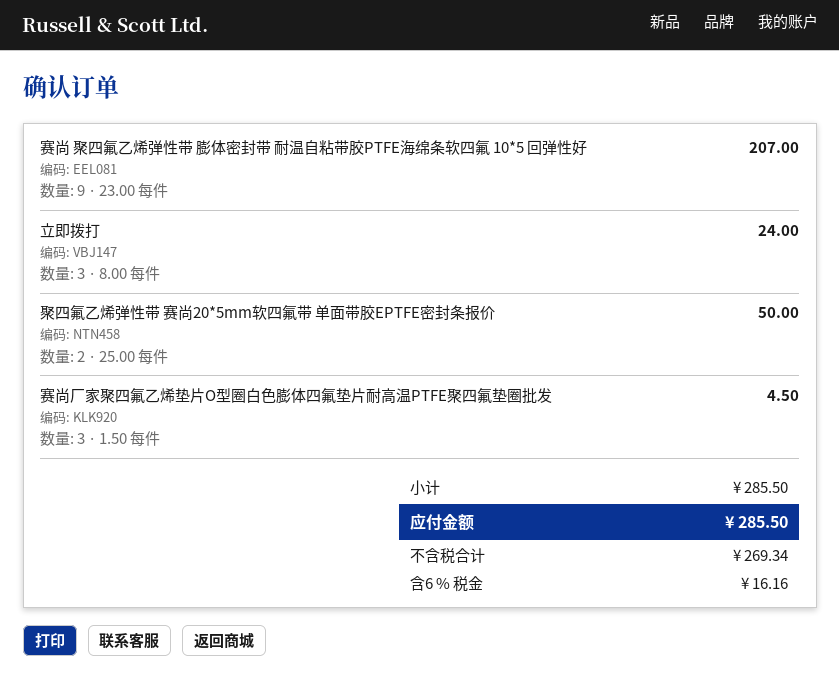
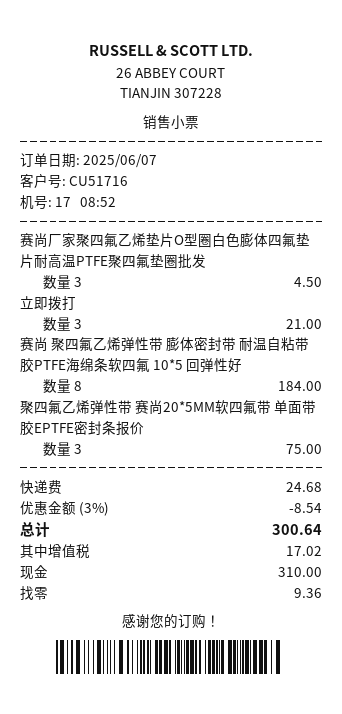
赛尚 聚四氟乙烯弹性带 膨体密封带 耐温自粘带胶PTFE海绵条软四氟 10*5 回弹性好: 9 for 207.00 -> 8 for 184.00
立即拨打: 3 for 24.00 -> 3 for 21.00
聚四氟乙烯弹性带 赛尚20*5mm软四氟带 单面带胶EPTFE密封条报价: 2 for 50.00 -> 3 for 75.00
discount: none -> 3% = 8.54
shipping: none -> 24.68
tax: 16.16 -> 17.02
total: 285.50 -> 300.64

